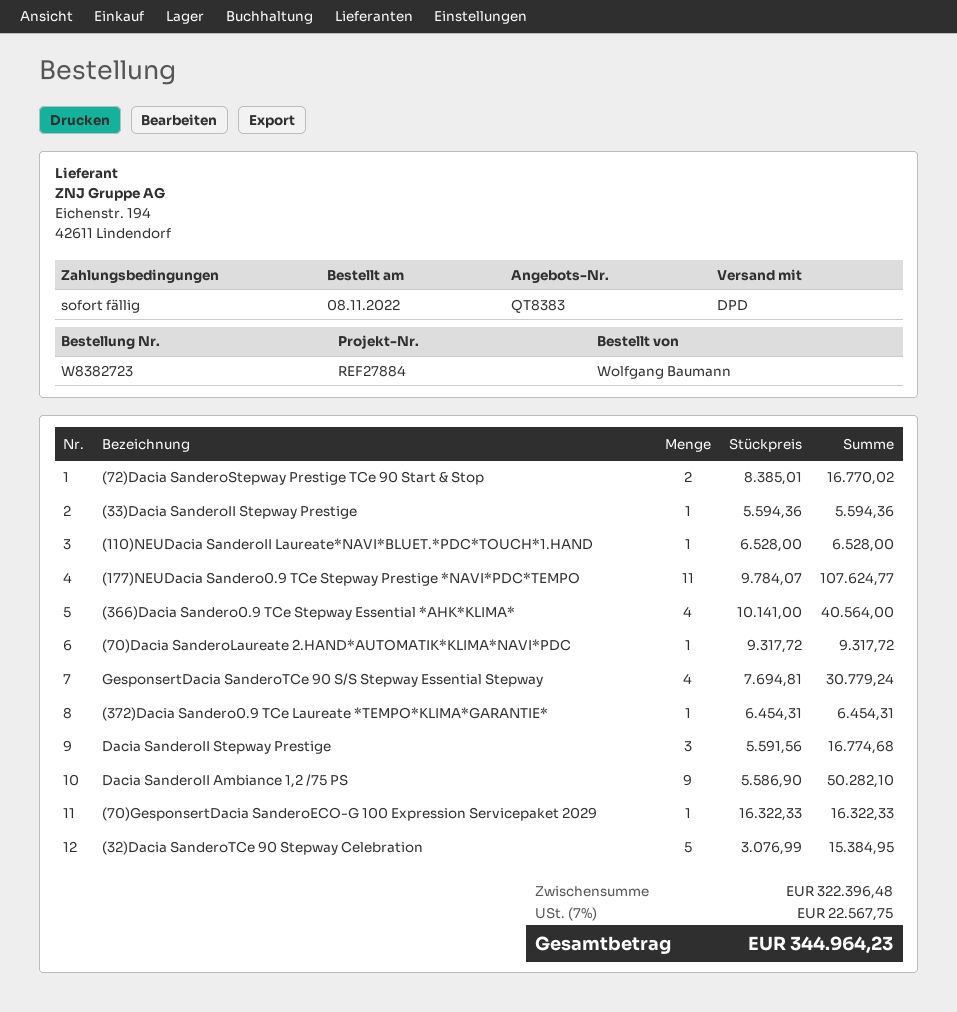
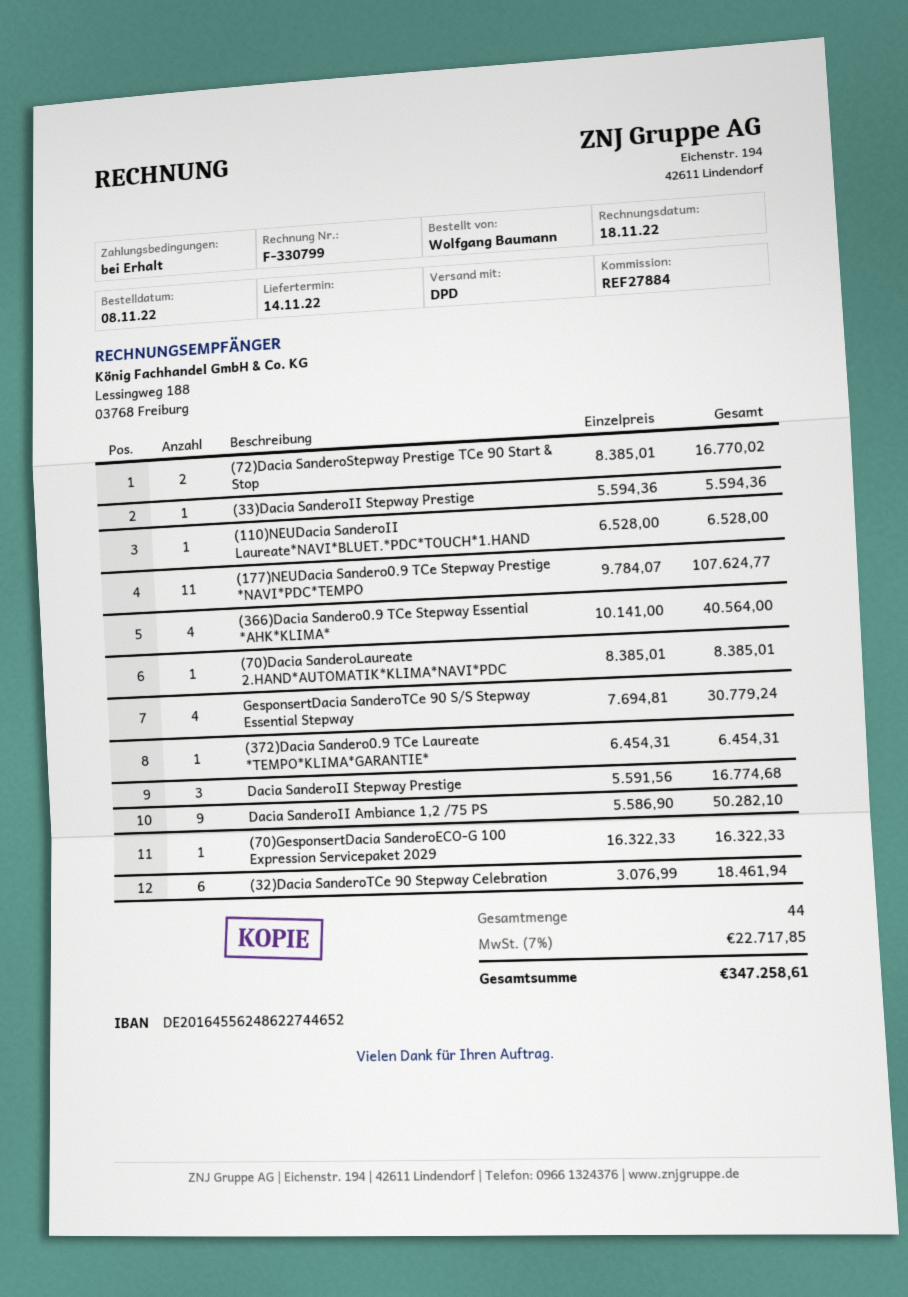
(70)Dacia SanderoLaureate 2.HAND*AUTOMATIK*KLIMA*NAVI*PDC: 1 x 9317.72 = 9317.72 -> 1 x 8385.01 = 8385.01
(32)Dacia SanderoTCe 90 Stepway Celebration: 5 x 3076.99 = 15384.95 -> 6 x 3076.99 = 18461.94
tax: 7% = 22567.75 -> 7% = 22717.85
total: 344964.23 -> 347258.61

